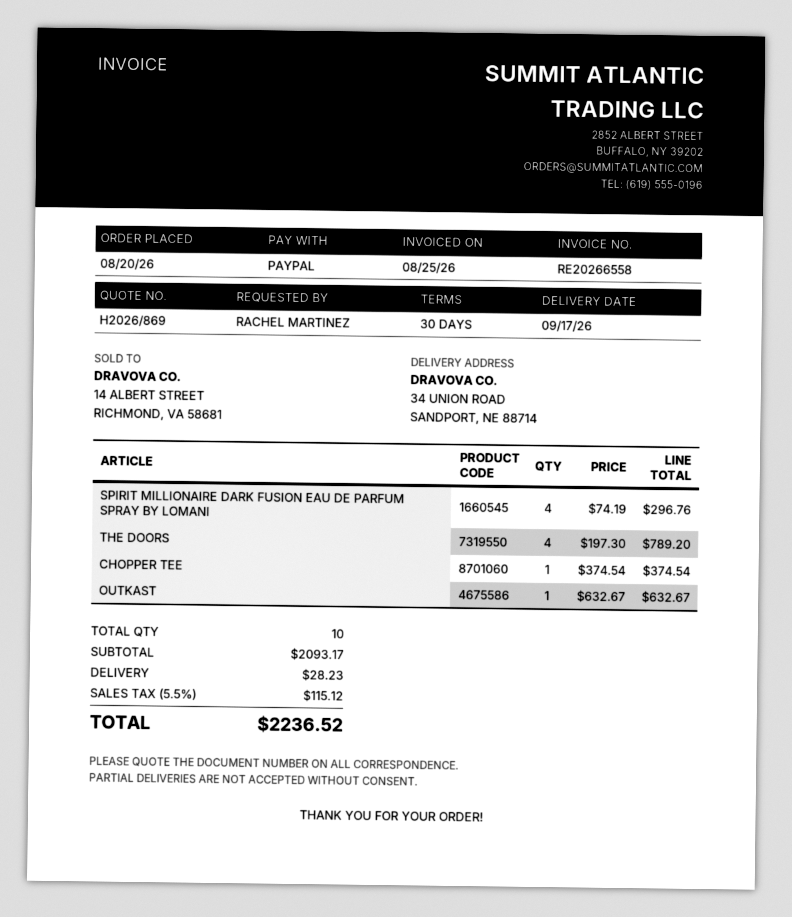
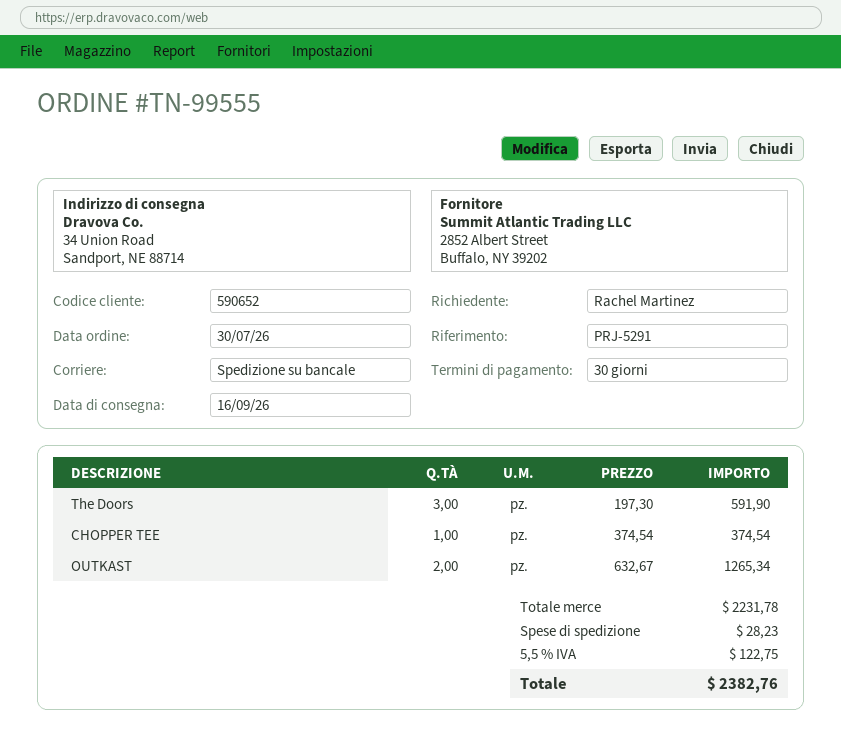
order date: 2026-08-20 -> 2026-07-30
delivery date: 2026-09-17 -> 2026-09-16
SPIRIT MILLIONAIRE DARK FUSION EAU DE PARFUM SPRAY BY LOMANI: 4 x 74.19 = 296.76 -> none
THE DOORS: 4 x 197.30 = 789.20 -> 3 x 197.30 = 591.90
OUTKAST: 1 x 632.67 = 632.67 -> 2 x 632.67 = 1265.34
subtotal: 2093.17 -> 2231.78
tax: 5.5% = 115.12 -> 5.5% = 122.75
total: 2236.52 -> 2382.76

